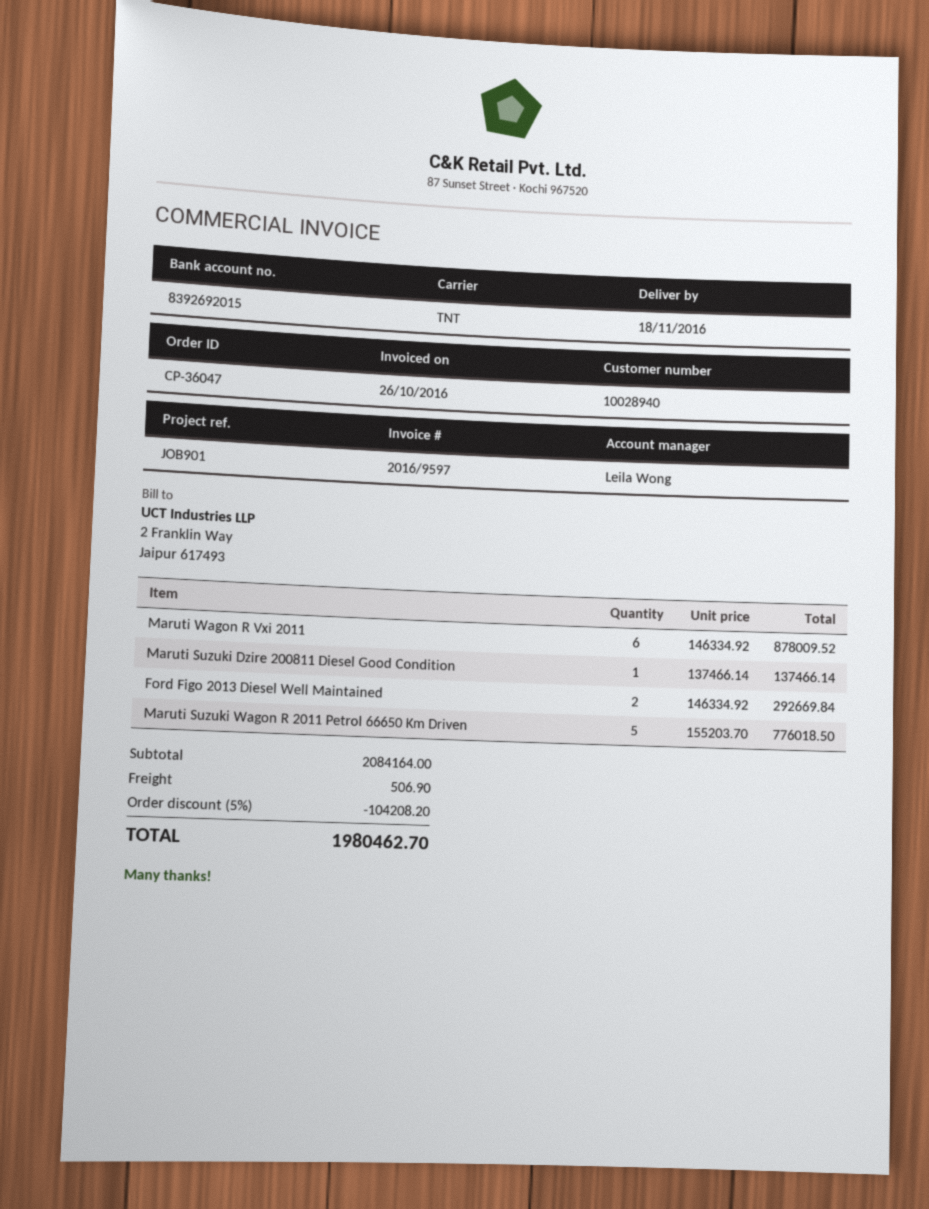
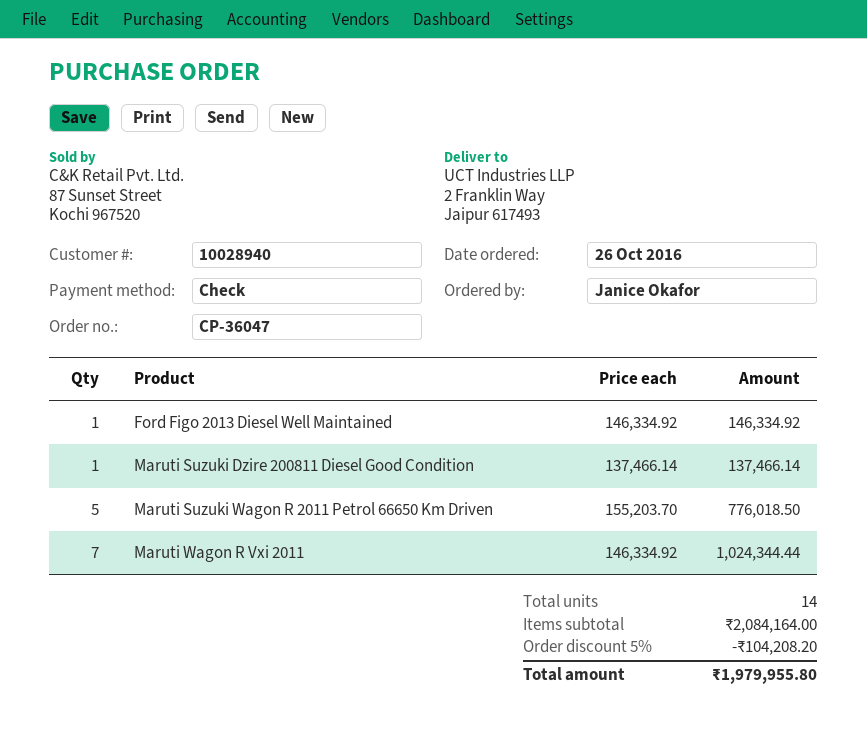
Maruti Wagon R Vxi 2011: 6 x 146334.92 = 878009.52 -> 7 x 146334.92 = 1024344.44
Ford Figo 2013 Diesel Well Maintained: 2 x 146334.92 = 292669.84 -> 1 x 146334.92 = 146334.92
shipping: 506.90 -> none
total: 1980462.70 -> 1979955.80

